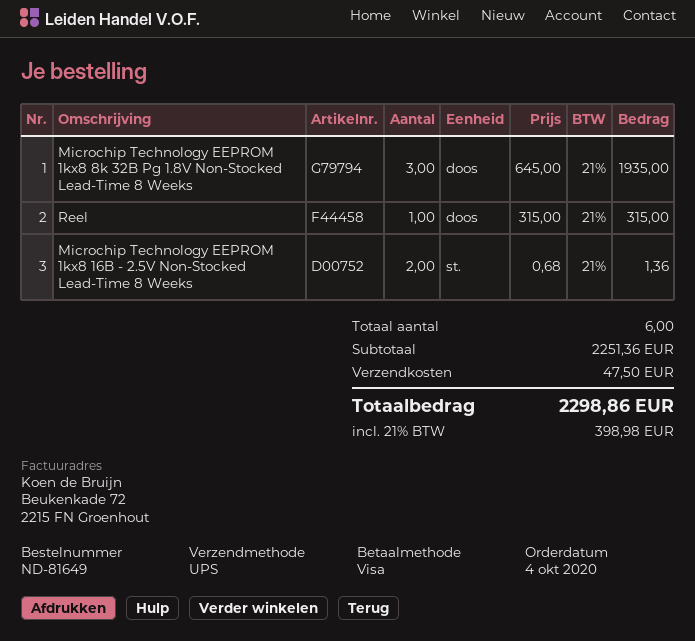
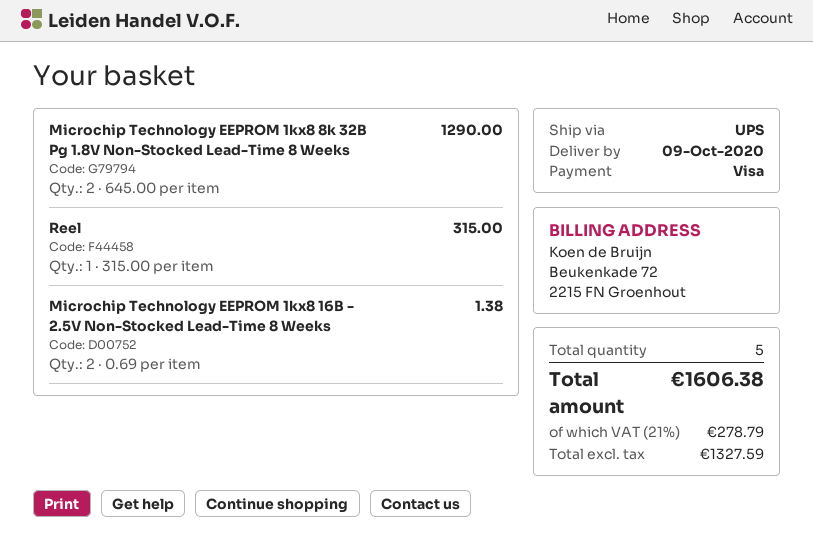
Microchip Technology EEPROM 1kx8 8k 32B Pg 1.8V Non-Stocked Lead-Time 8 Weeks: 3 x 645.00 = 1935.00 -> 2 x 645.00 = 1290.00
Microchip Technology EEPROM 1kx8 16B - 2.5V Non-Stocked Lead-Time 8 Weeks: 2 x 0.68 = 1.36 -> 2 x 0.69 = 1.38
total quantity: 6 -> 5
shipping: 47.50 -> none
tax: 21% = 398.98 -> 21% = 278.79
total: 2298.86 -> 1606.38

